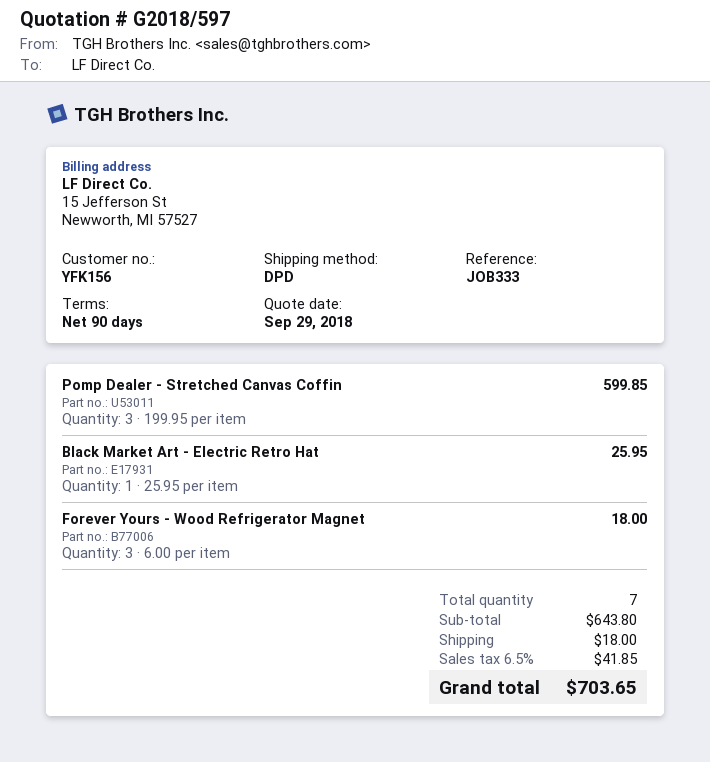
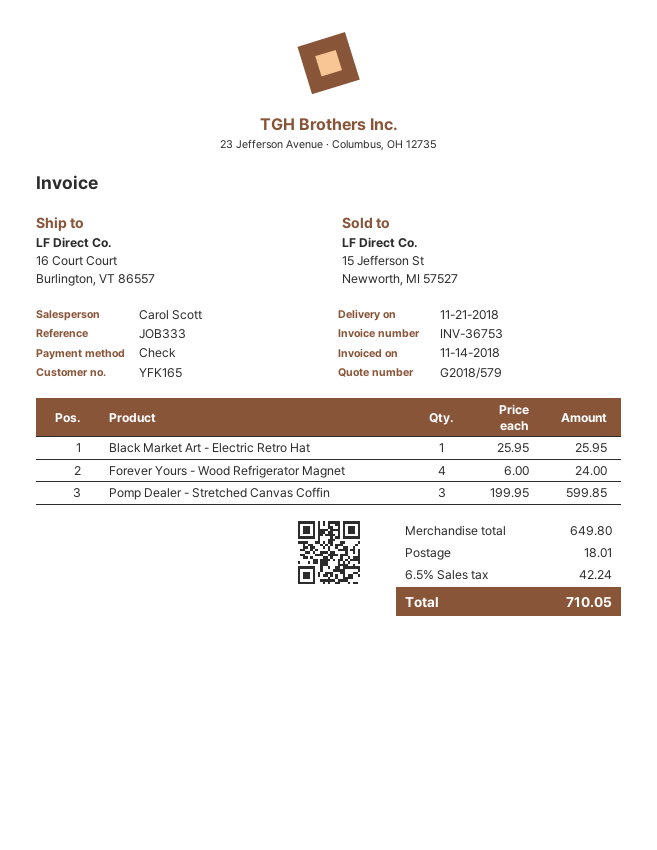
quote number: G2018/597 -> G2018/579
customer number: YFK156 -> YFK165
Forever Yours - Wood Refrigerator Magnet: 3 x 6.00 = 18.00 -> 4 x 6.00 = 24.00
subtotal: 643.80 -> 649.80
shipping: 18.00 -> 18.01
tax: 6.5% = 41.85 -> 6.5% = 42.24
total: 703.65 -> 710.05

